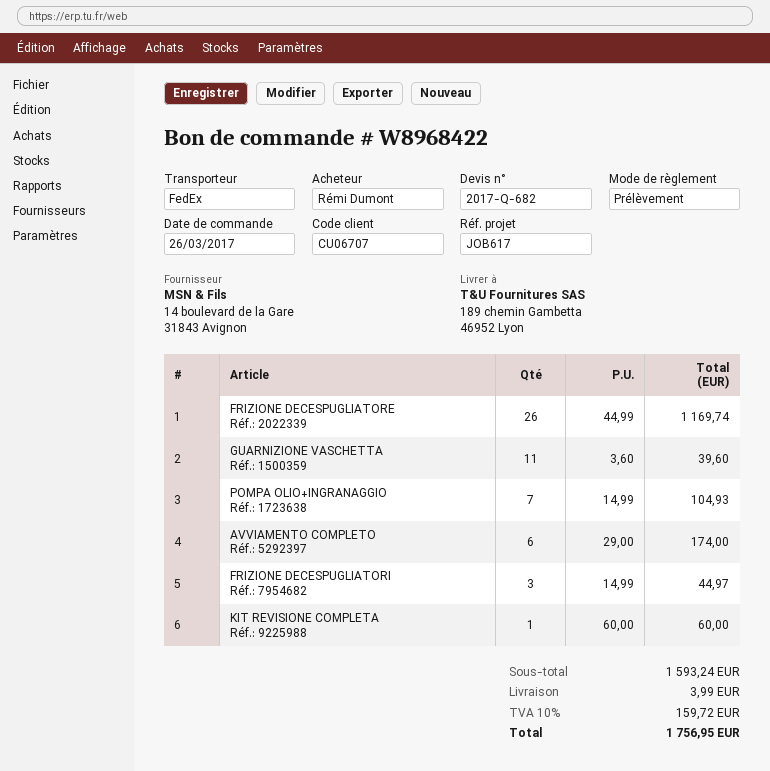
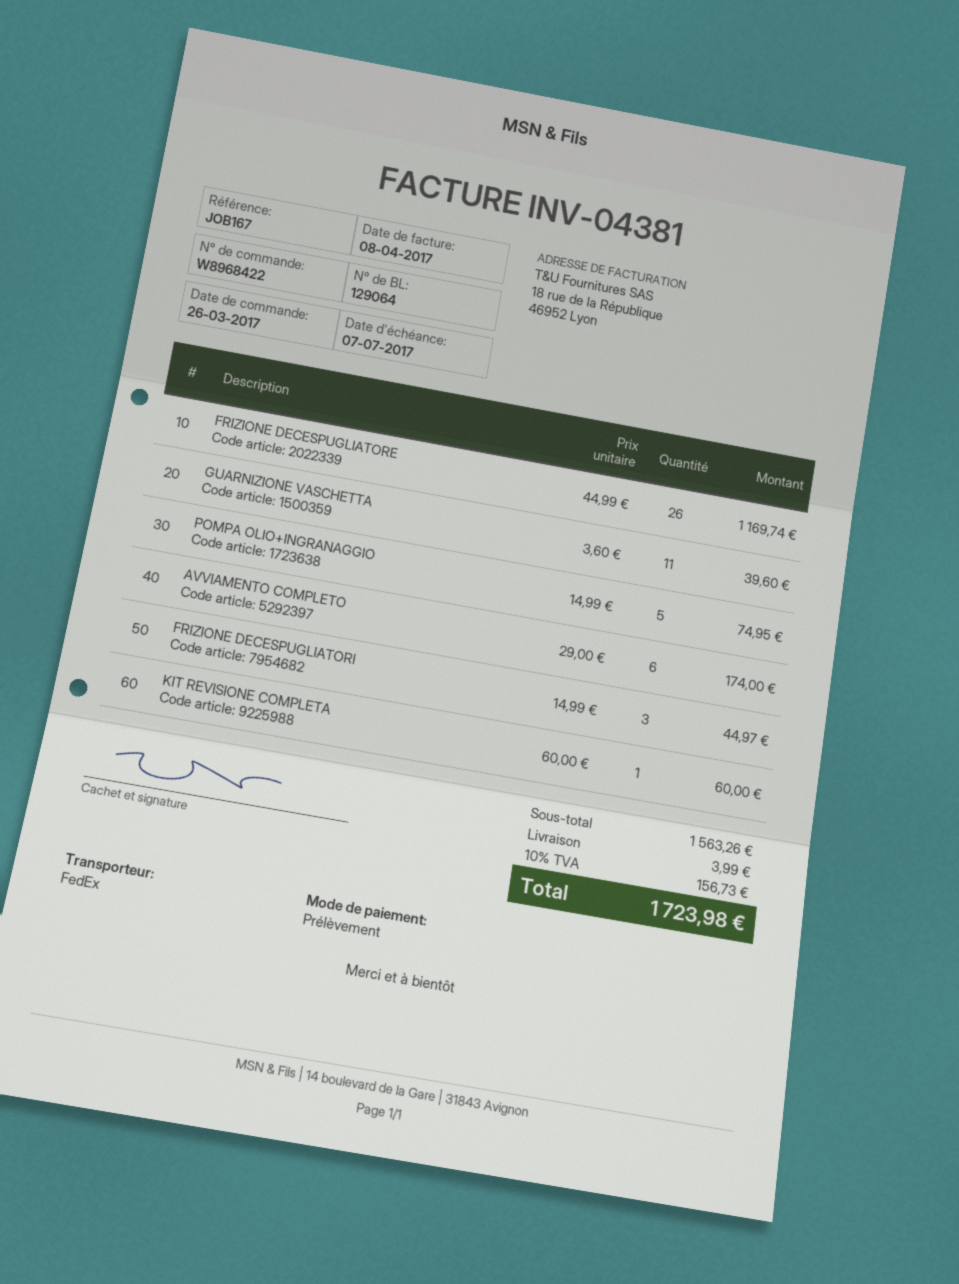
reference: JOB617 -> JOB167
POMPA OLIO+INGRANAGGIO: 7 x 14.99 = 104.93 -> 5 x 14.99 = 74.95
subtotal: 1593.24 -> 1563.26
tax: 10% = 159.72 -> 10% = 156.73
total: 1756.95 -> 1723.98

